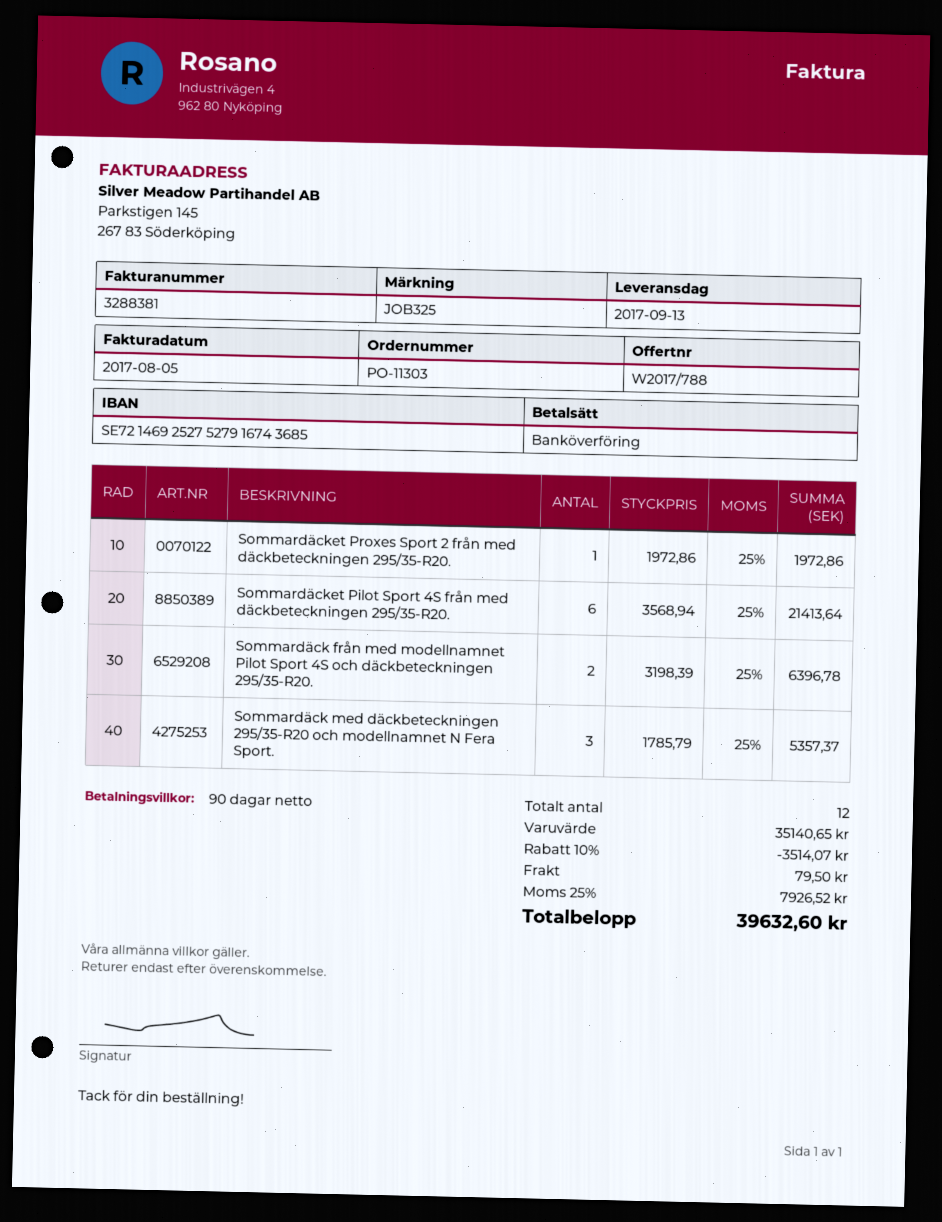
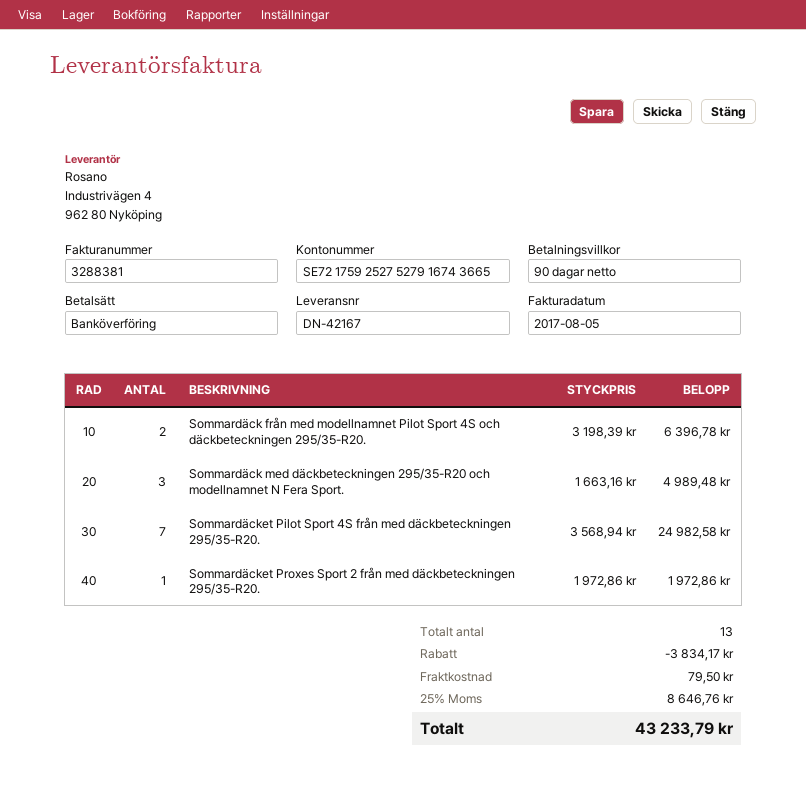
bank account: SE7214692527527916743685 -> SE7217592527527916743665
Sommardäcket Pilot Sport 4S från med däckbeteckningen 295/35-R20.: 6 x 3568.94 = 21413.64 -> 7 x 3568.94 = 24982.58
Sommardäck med däckbeteckningen 295/35-R20 och modellnamnet N Fera Sport.: 3 x 1785.79 = 5357.37 -> 3 x 1663.16 = 4989.48
total quantity: 12 -> 13
discount: 3514.07 -> 3834.17
tax: 25% = 7926.52 -> 25% = 8646.76
total: 39632.60 -> 43233.79

